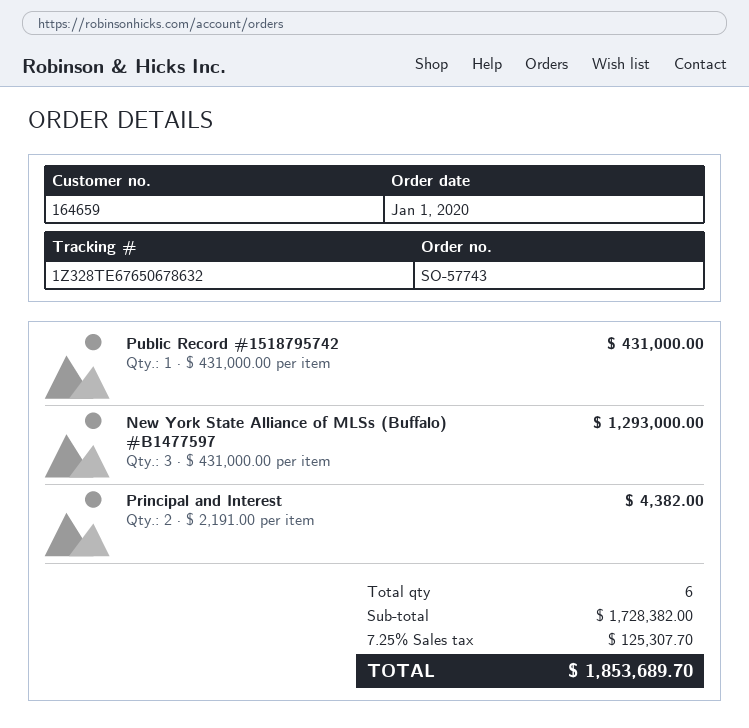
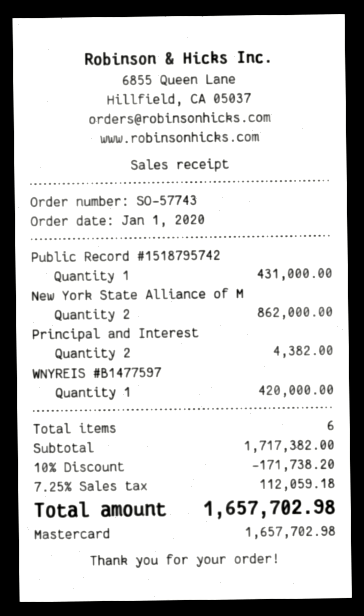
New York State Alliance of MLSs (Buffalo) #B1477597: 3 for 1293000.00 -> 2 for 862000.00
WNYREIS #B1477597: none -> 1 for 420000.00
subtotal: 1728382.00 -> 1717382.00
discount: none -> 10% = 171738.20
tax: 7.25% = 125307.70 -> 7.25% = 112059.18
total: 1853689.70 -> 1657702.98

